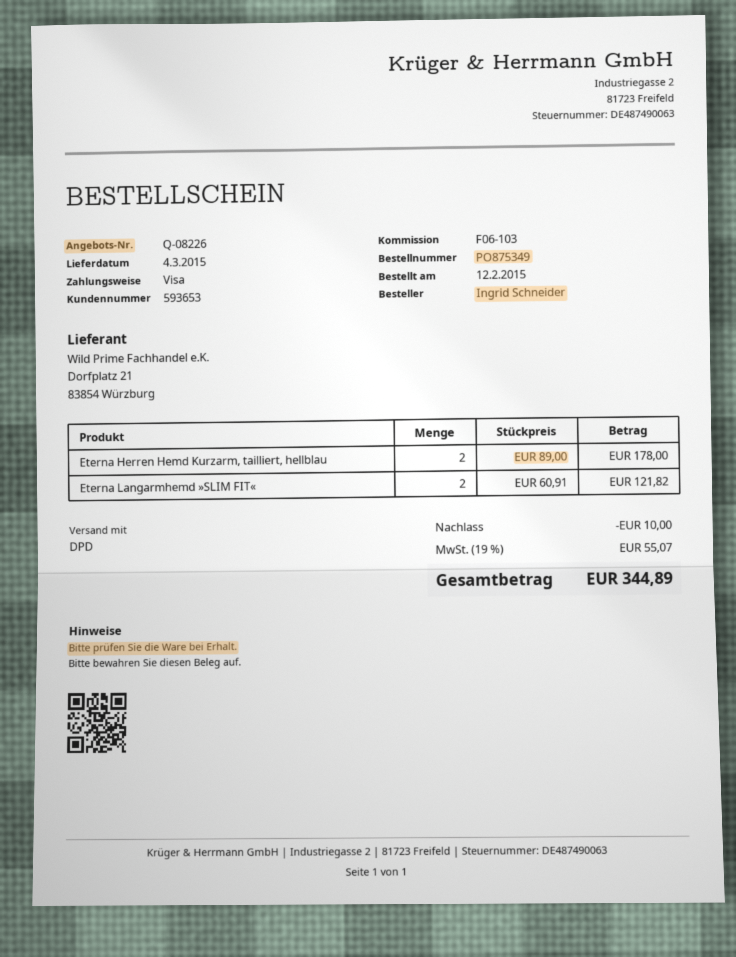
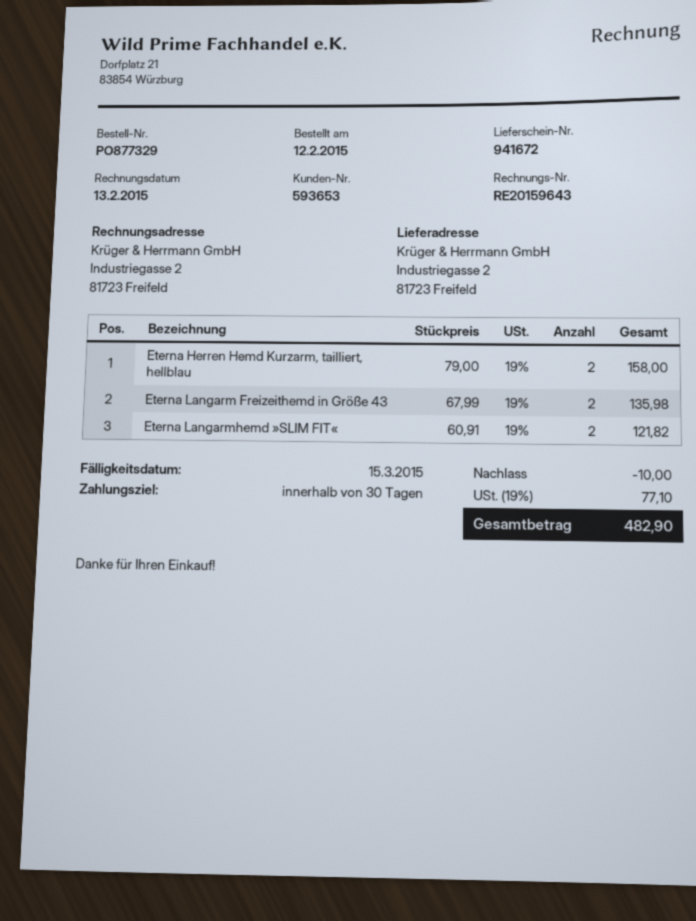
order number: PO875349 -> PO877329
Eterna Herren Hemd Kurzarm, tailliert, hellblau: 2 x 89.00 = 178.00 -> 2 x 79.00 = 158.00
Eterna Langarm Freizeithemd in Größe 43: none -> 2 x 67.99 = 135.98
tax: 19% = 55.07 -> 19% = 77.10
total: 344.89 -> 482.90

